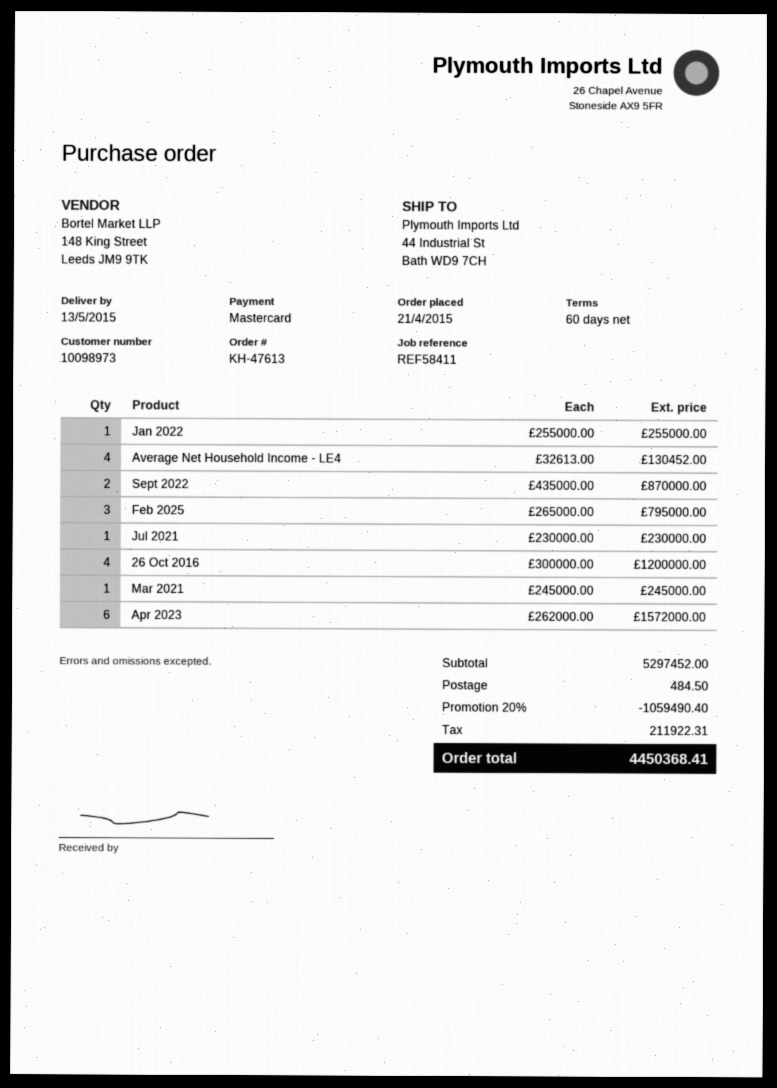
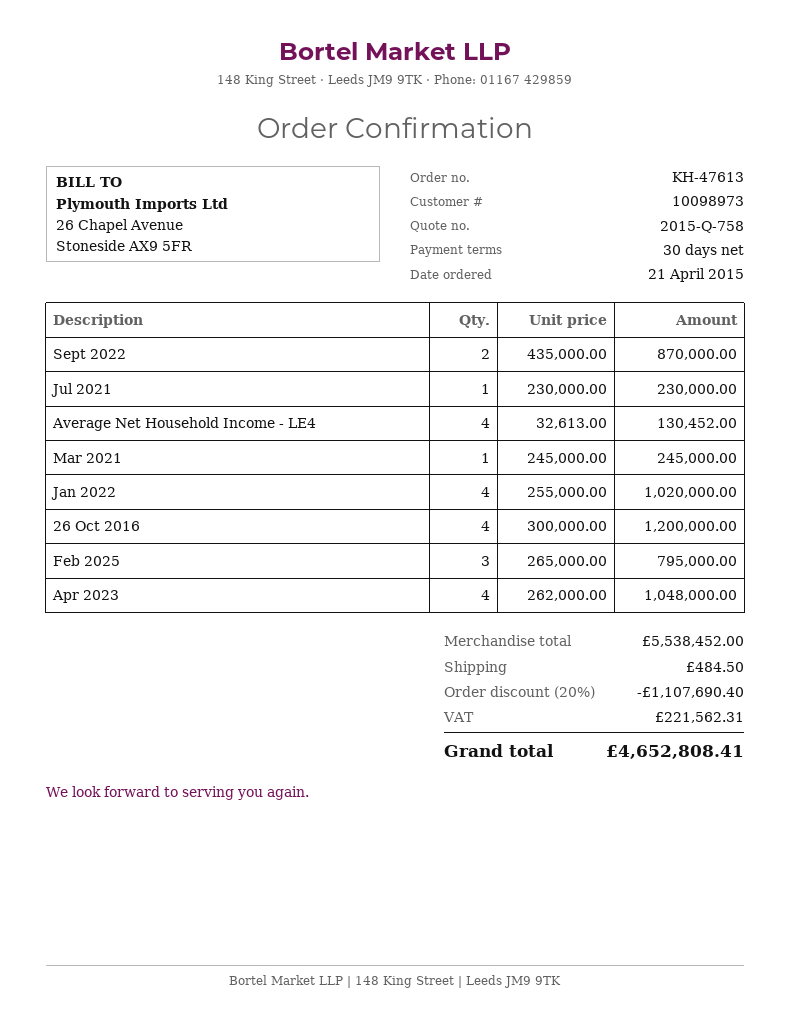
payment terms: 60 days -> 30 days
Jan 2022: 1 x 255000.00 = 255000.00 -> 4 x 255000.00 = 1020000.00
Apr 2023: 6 x 262000.00 = 1572000.00 -> 4 x 262000.00 = 1048000.00
subtotal: 5297452.00 -> 5538452.00
discount: 20% = 1059490.40 -> 20% = 1107690.40
tax: 211922.31 -> 221562.31
total: 4450368.41 -> 4652808.41

